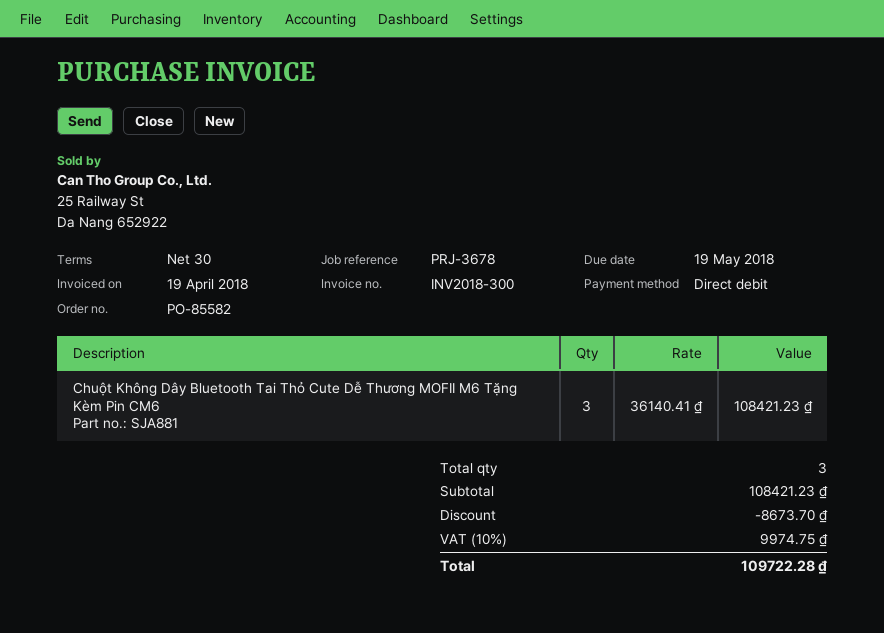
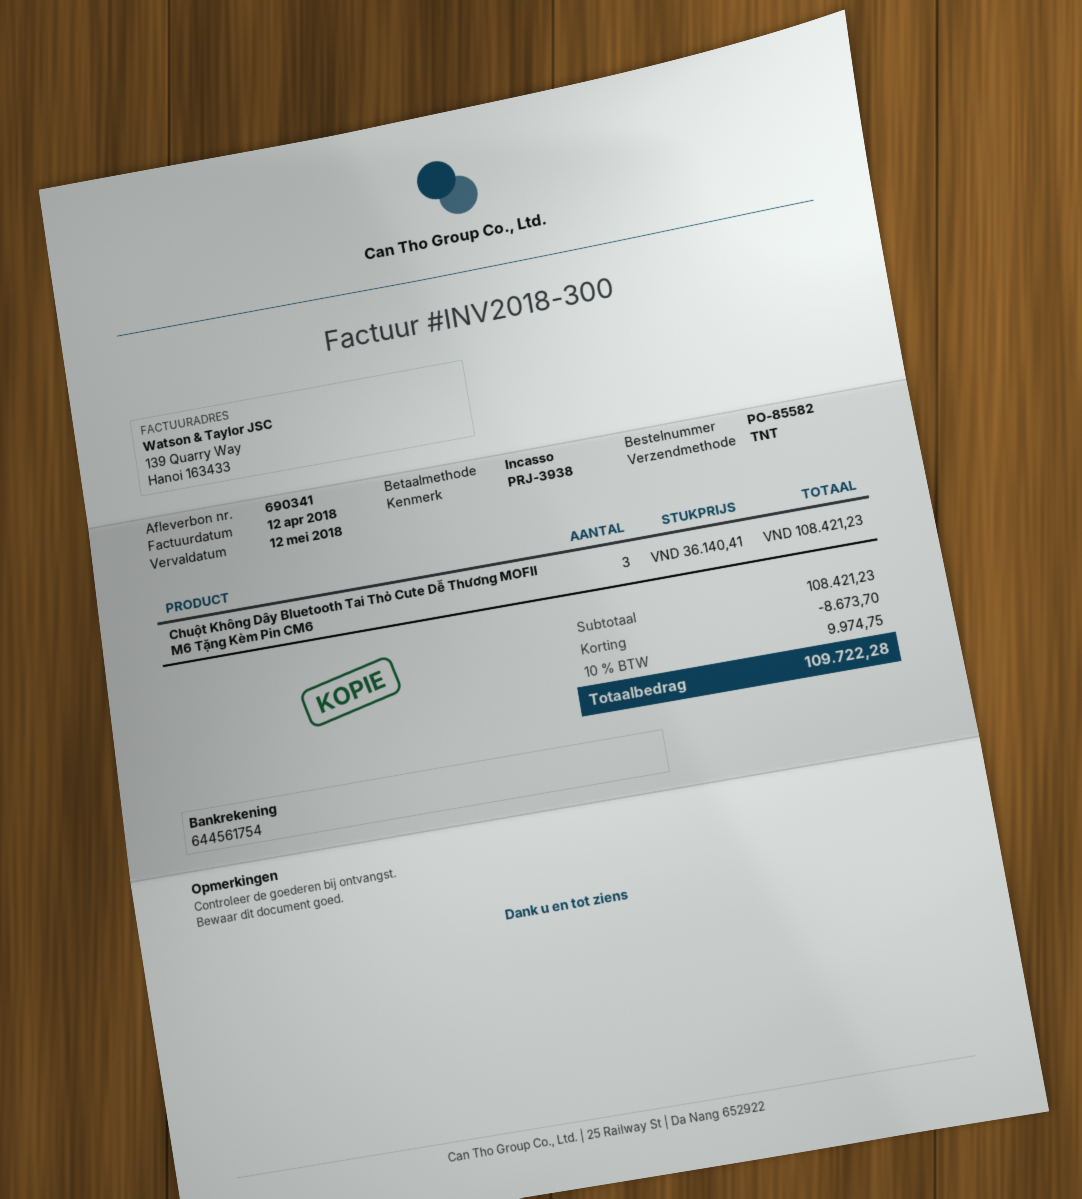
invoice date: 2018-04-19 -> 2018-04-12
due date: 2018-05-19 -> 2018-05-12
reference: PRJ-3678 -> PRJ-3938

